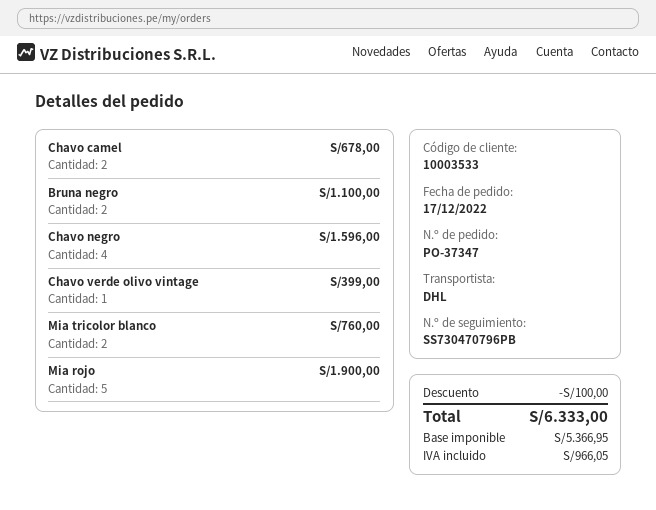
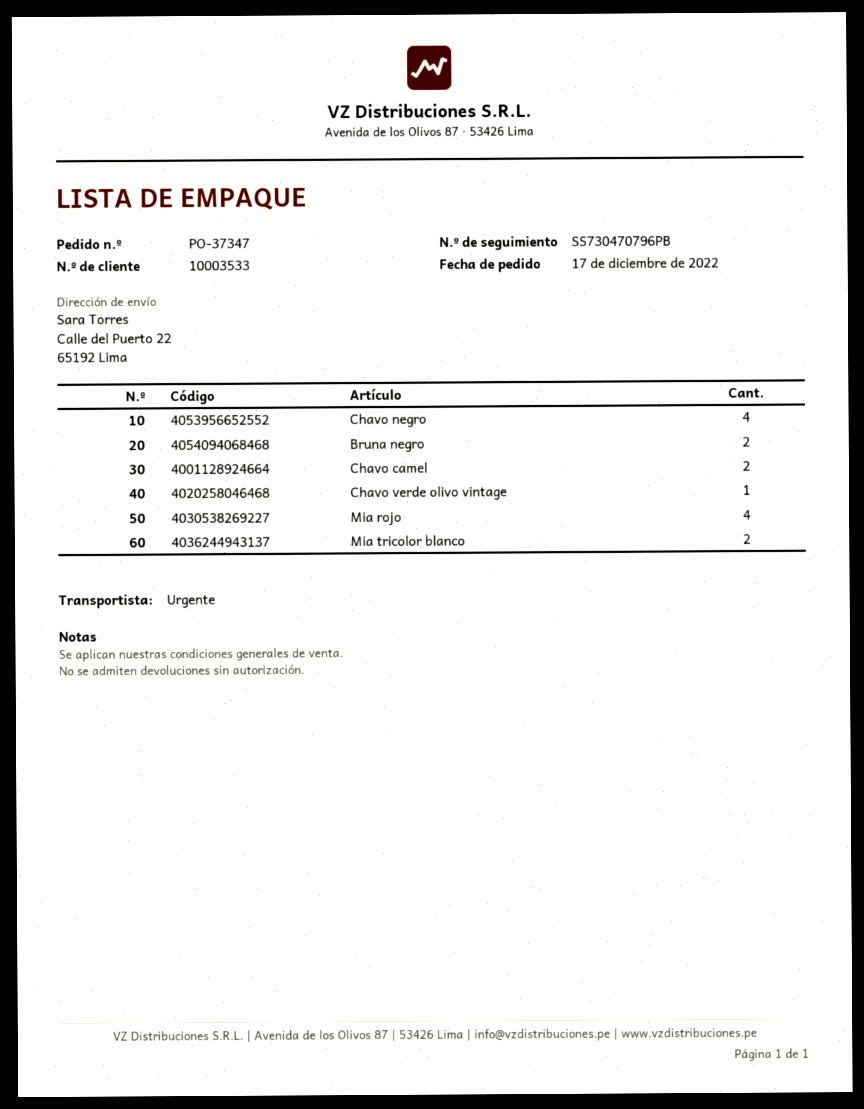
shipping method: DHL -> express
Mia rojo: 5 -> 4

